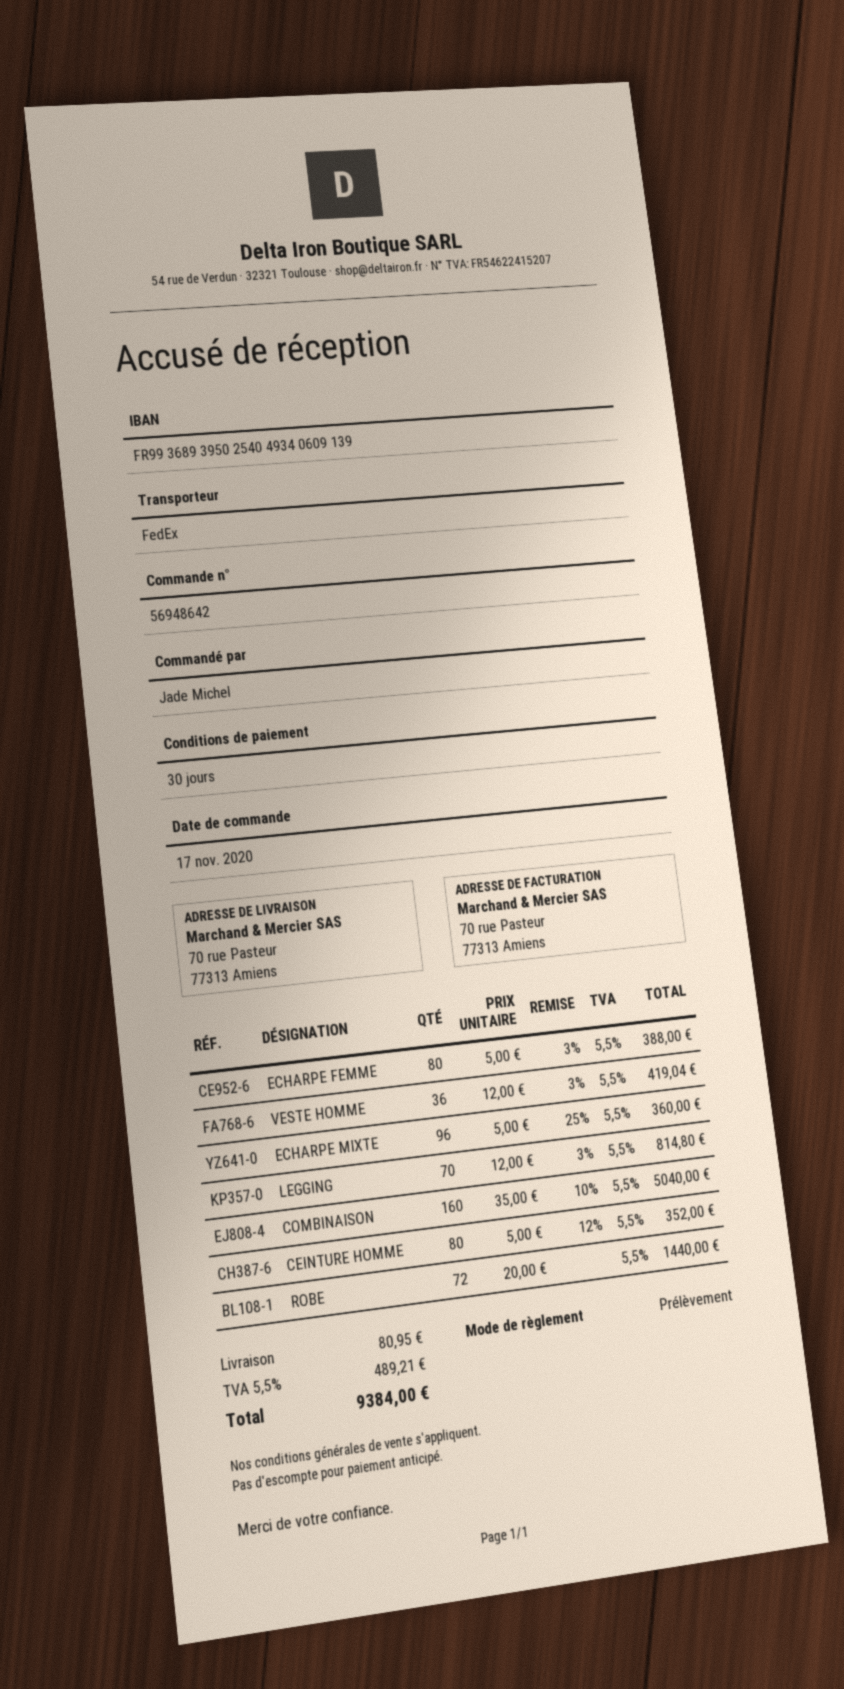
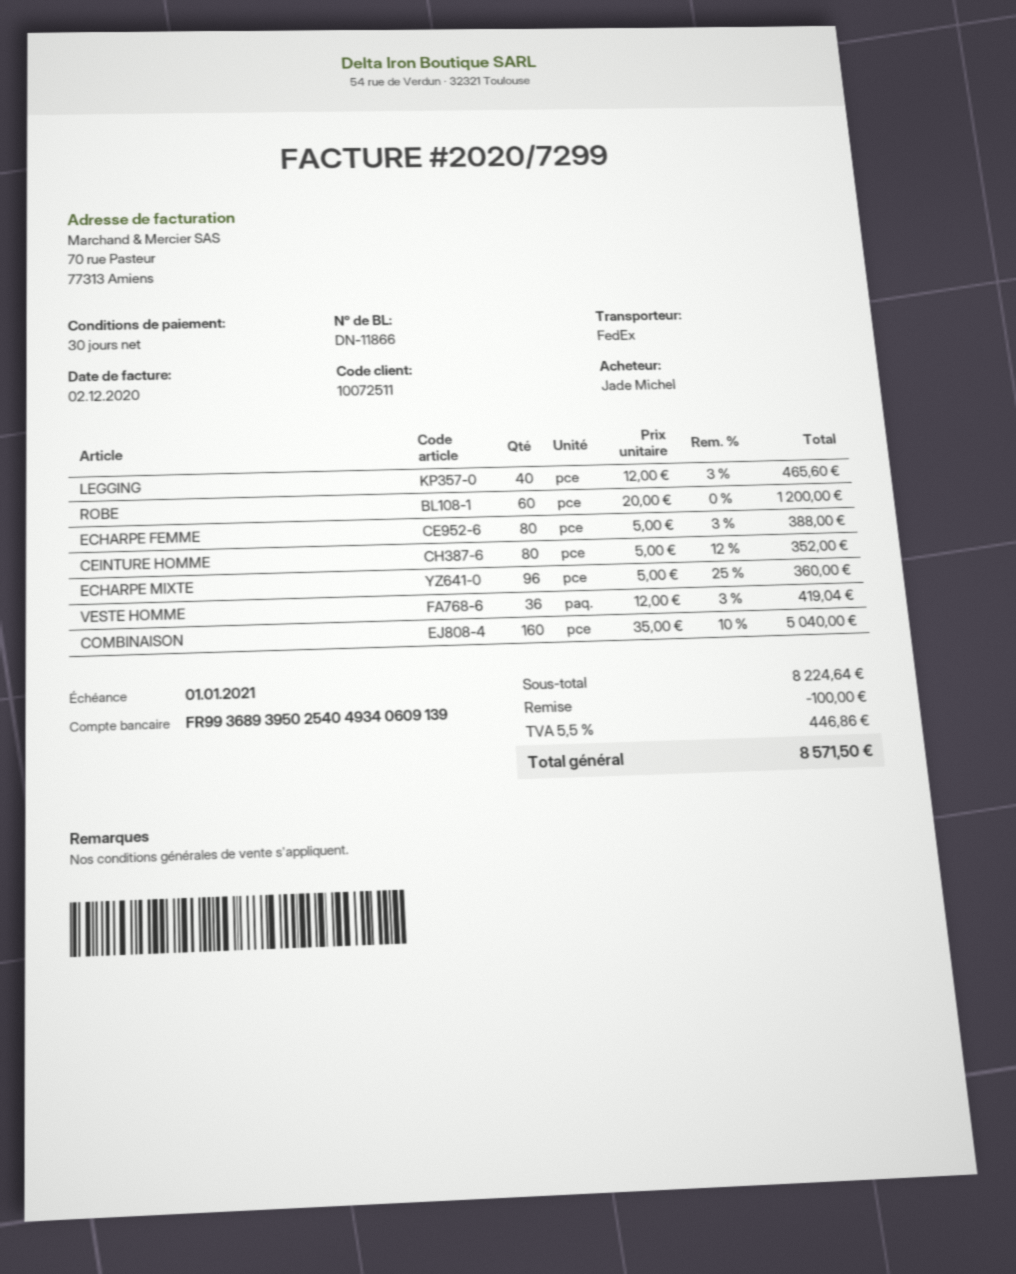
LEGGING: 70 x 12.00 - 3% = 814.80 -> 40 x 12.00 - 3% = 465.60
ROBE: 72 x 20.00 = 1440.00 -> 60 x 20.00 = 1200.00
discount: none -> 100.00
shipping: 80.95 -> none
tax: 5.5% = 489.21 -> 5.5% = 446.86
total: 9384.00 -> 8571.50

